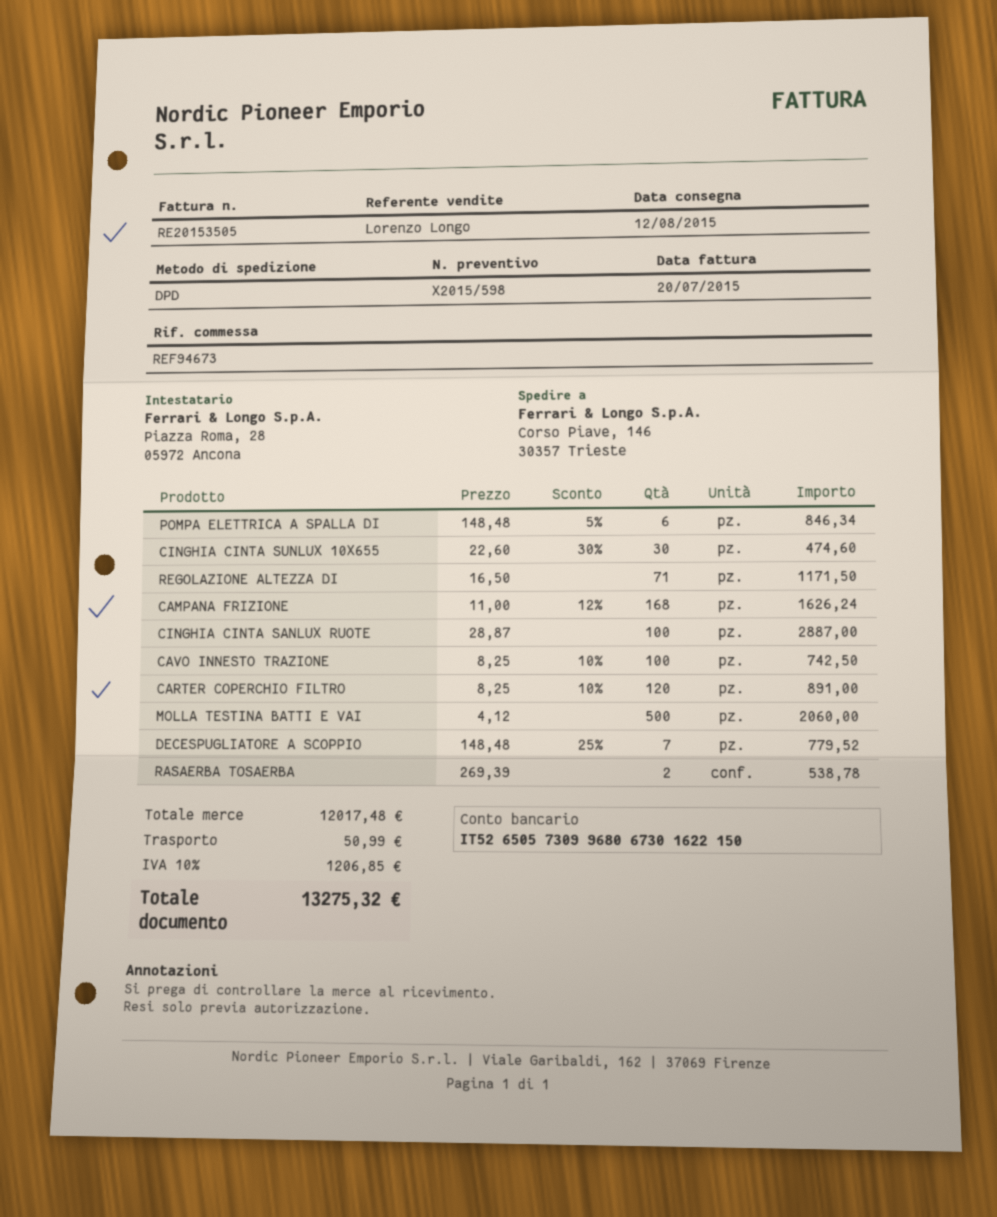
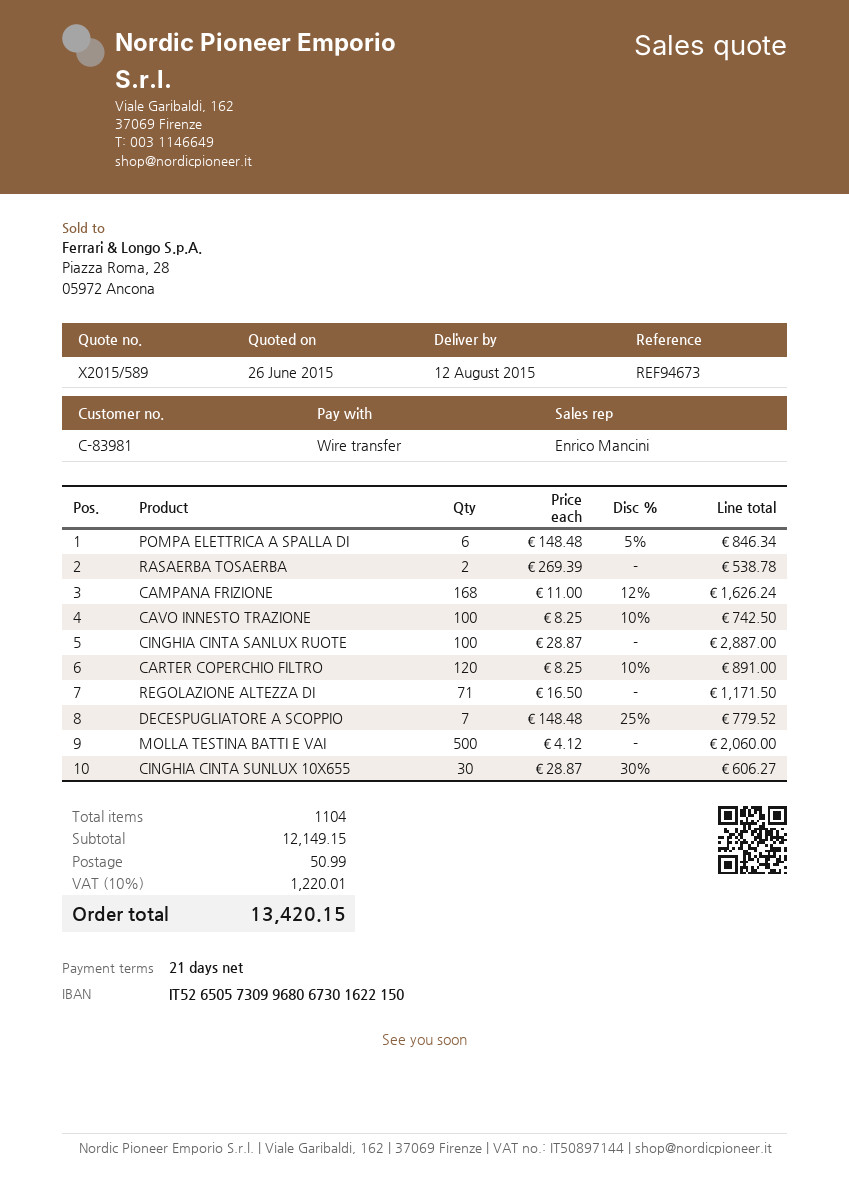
quote number: X2015/598 -> X2015/589
sales rep: Lorenzo Longo -> Enrico Mancini
CINGHIA CINTA SUNLUX 10X655: 30 x 22.60 - 30% = 474.60 -> 30 x 28.87 - 30% = 606.27
subtotal: 12017.48 -> 12149.15
tax: 10% = 1206.85 -> 10% = 1220.01
total: 13275.32 -> 13420.15

